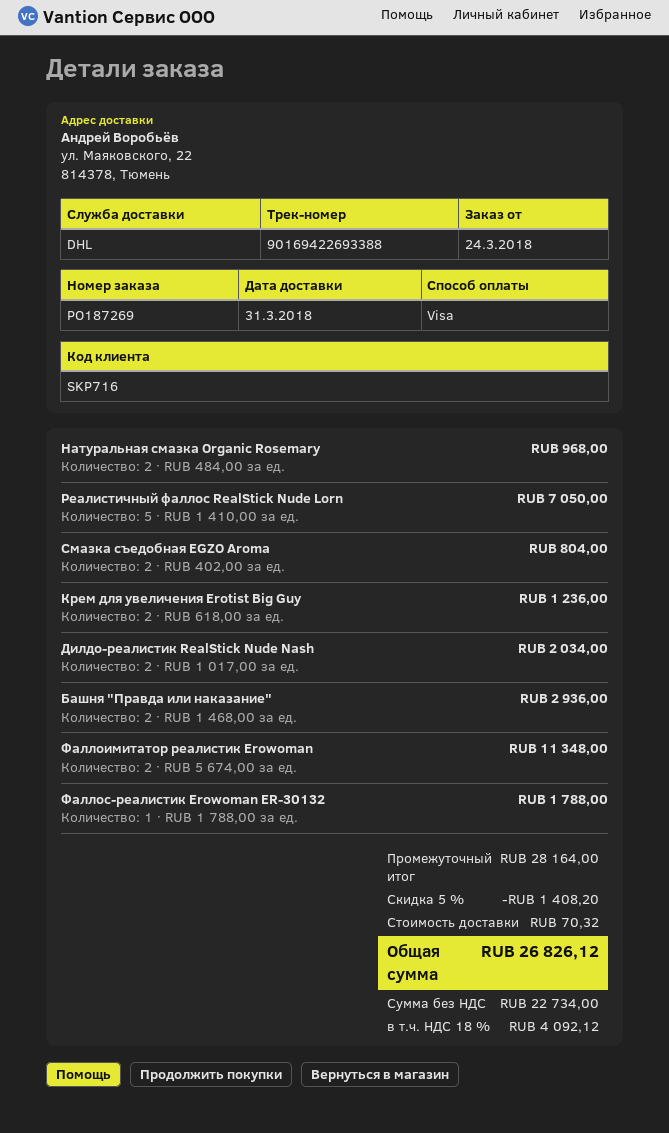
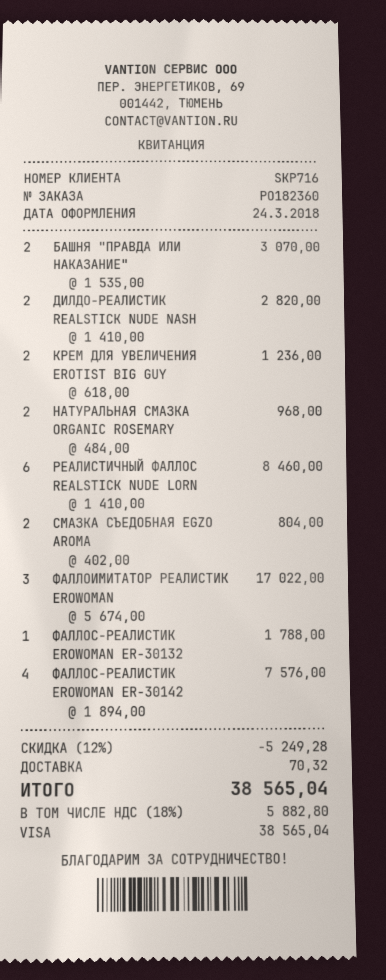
order number: PO187269 -> PO182360
Реалистичный фаллос RealStick Nude Lorn: 5 x 1410.00 = 7050.00 -> 6 x 1410.00 = 8460.00
Дилдо-реалистик RealStick Nude Nash: 2 x 1017.00 = 2034.00 -> 2 x 1410.00 = 2820.00
Башня "Правда или наказание": 2 x 1468.00 = 2936.00 -> 2 x 1535.00 = 3070.00
Фаллоимитатор реалистик Erowoman: 2 x 5674.00 = 11348.00 -> 3 x 5674.00 = 17022.00
ФАЛЛОС-РЕАЛИСТИК EROWOMAN ER-30142: none -> 4 x 1894.00 = 7576.00
discount: 5% = 1408.20 -> 12% = 5249.28
tax: 18% = 4092.12 -> 18% = 5882.80
total: 26826.12 -> 38565.04

